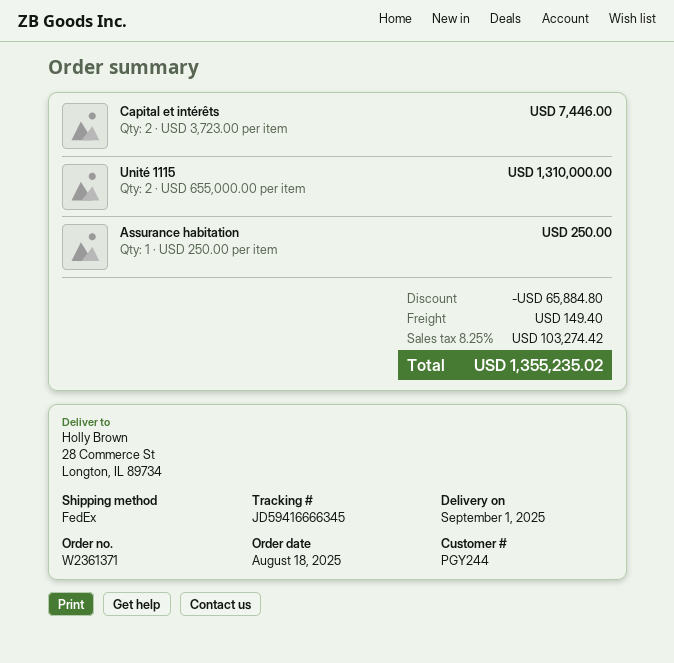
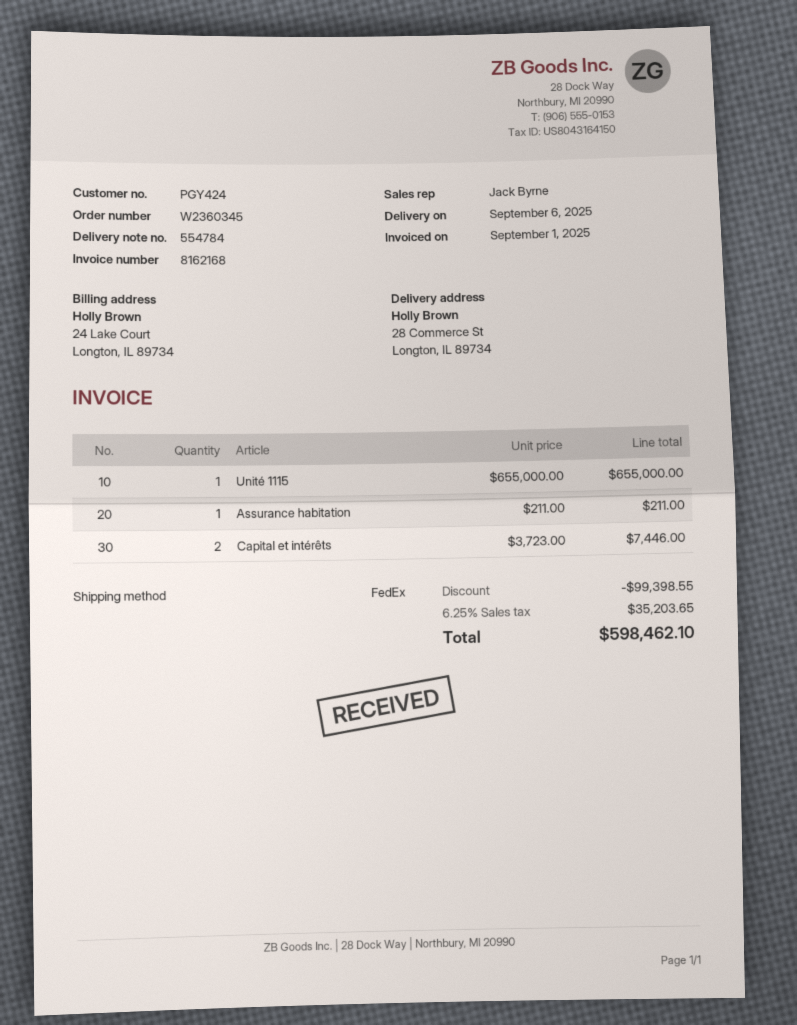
order number: W2361371 -> W2360345
delivery date: 2025-09-01 -> 2025-09-06
customer number: PGY244 -> PGY424
Unité 1115: 2 x 655000.00 = 1310000.00 -> 1 x 655000.00 = 655000.00
Assurance habitation: 1 x 250.00 = 250.00 -> 1 x 211.00 = 211.00
discount: 65884.80 -> 99398.55
shipping: 149.40 -> none
tax: 8.25% = 103274.42 -> 6.25% = 35203.65
total: 1355235.02 -> 598462.10

